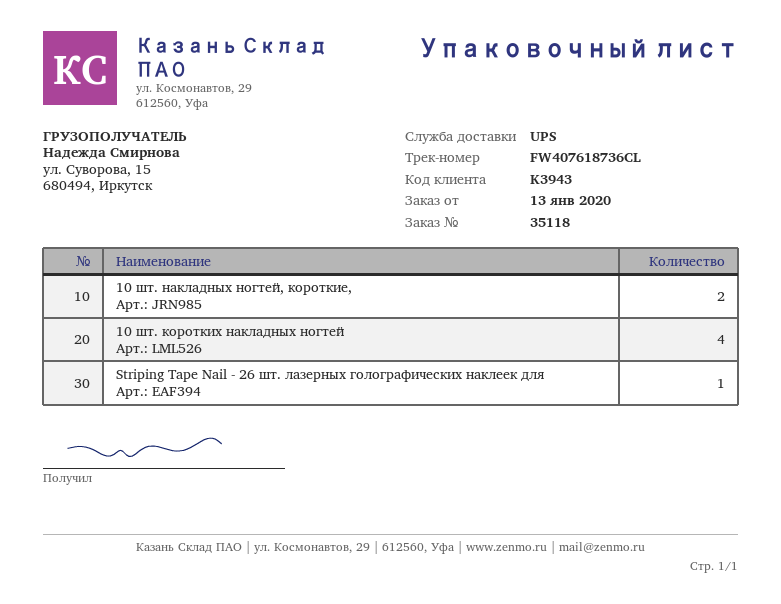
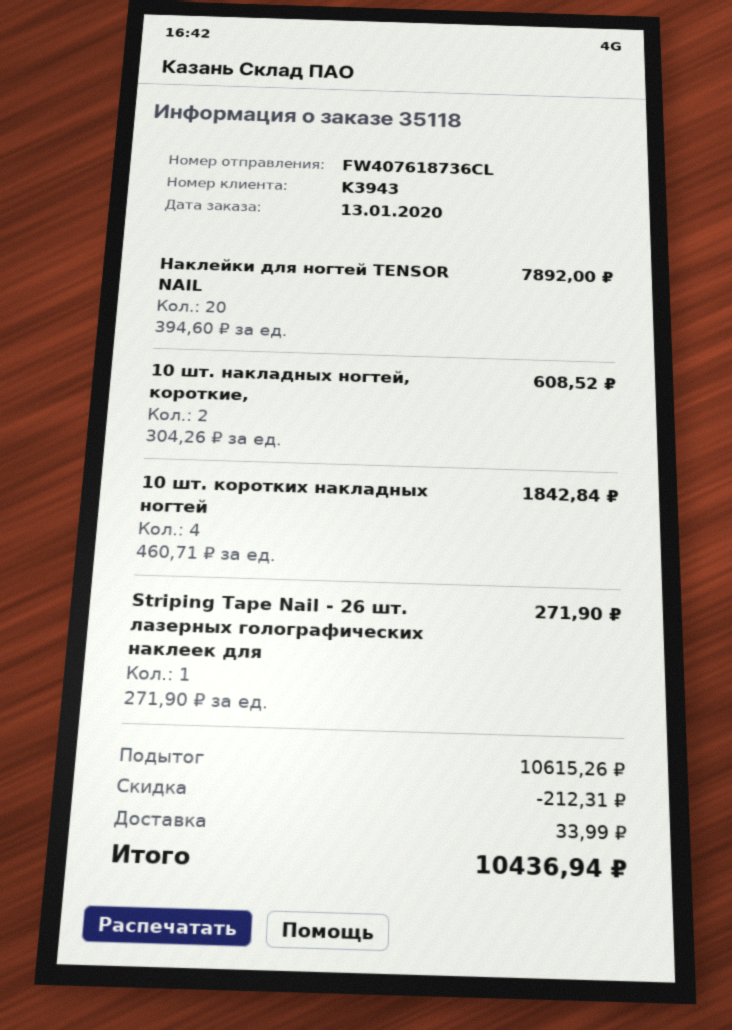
Наклейки для ногтей TENSOR NAIL: none -> 20

